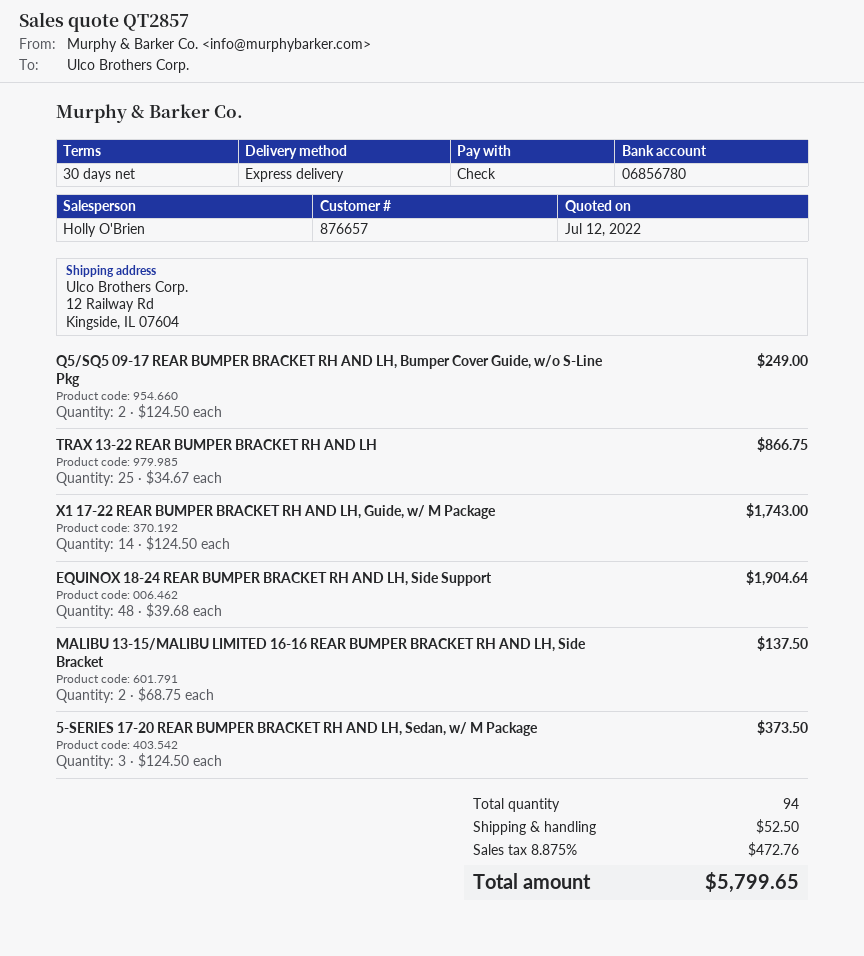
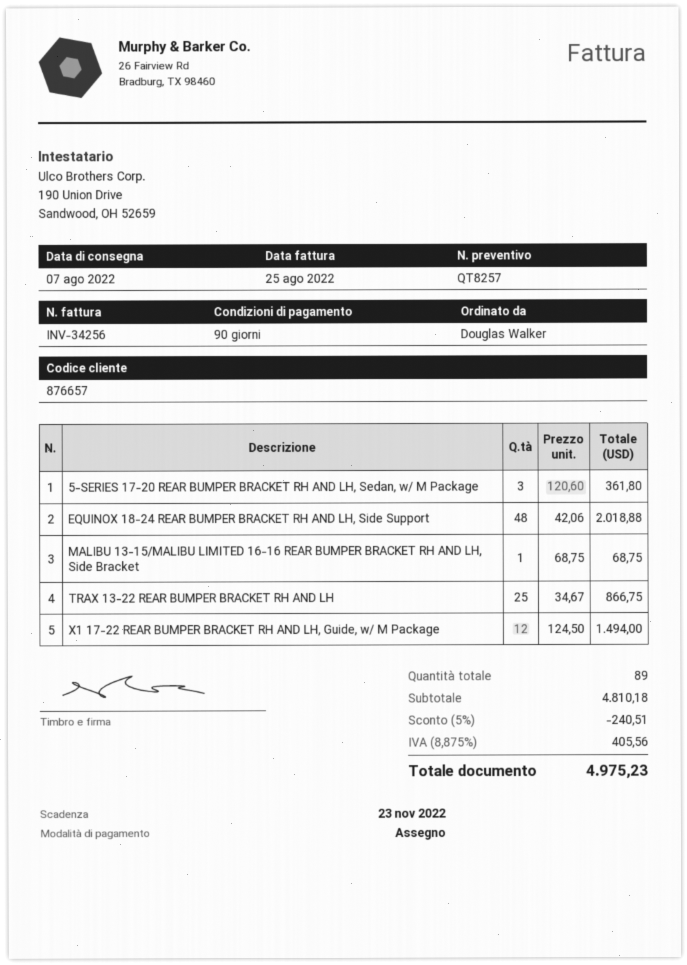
quote number: QT2857 -> QT8257
payment terms: 30 days -> 90 days
Q5/SQ5 09-17 REAR BUMPER BRACKET RH AND LH, Bumper Cover Guide, w/o S-Line Pkg: 2 x 124.50 = 249.00 -> none
X1 17-22 REAR BUMPER BRACKET RH AND LH, Guide, w/ M Package: 14 x 124.50 = 1743.00 -> 12 x 124.50 = 1494.00
EQUINOX 18-24 REAR BUMPER BRACKET RH AND LH, Side Support: 48 x 39.68 = 1904.64 -> 48 x 42.06 = 2018.88
MALIBU 13-15/MALIBU LIMITED 16-16 REAR BUMPER BRACKET RH AND LH, Side Bracket: 2 x 68.75 = 137.50 -> 1 x 68.75 = 68.75
5-SERIES 17-20 REAR BUMPER BRACKET RH AND LH, Sedan, w/ M Package: 3 x 124.50 = 373.50 -> 3 x 120.60 = 361.80
total quantity: 94 -> 89
discount: none -> 5% = 240.51
shipping: 52.50 -> none
tax: 8.875% = 472.76 -> 8.875% = 405.56
total: 5799.65 -> 4975.23

